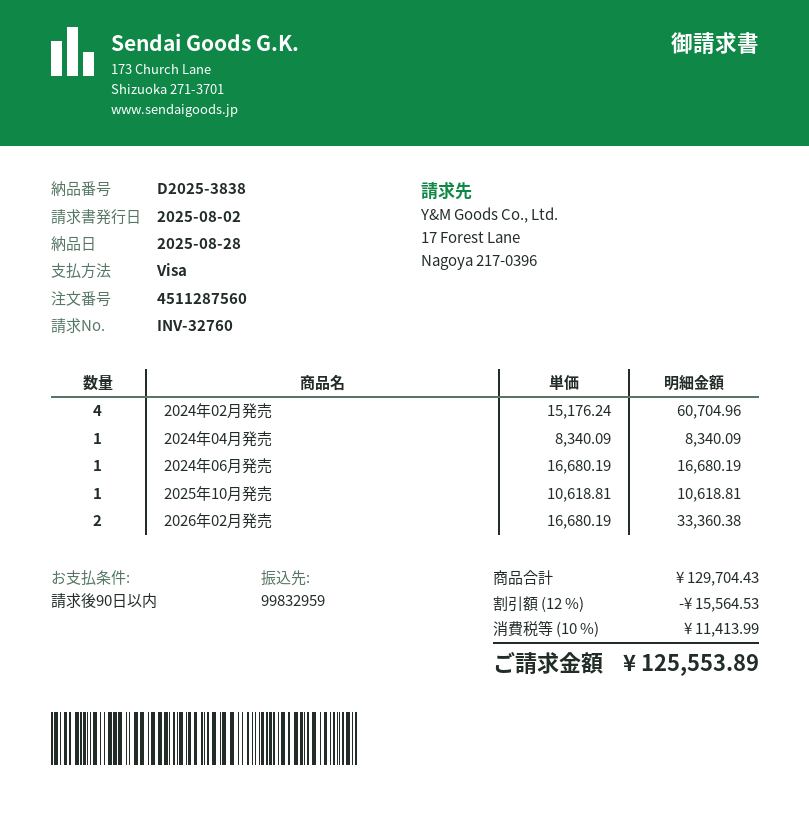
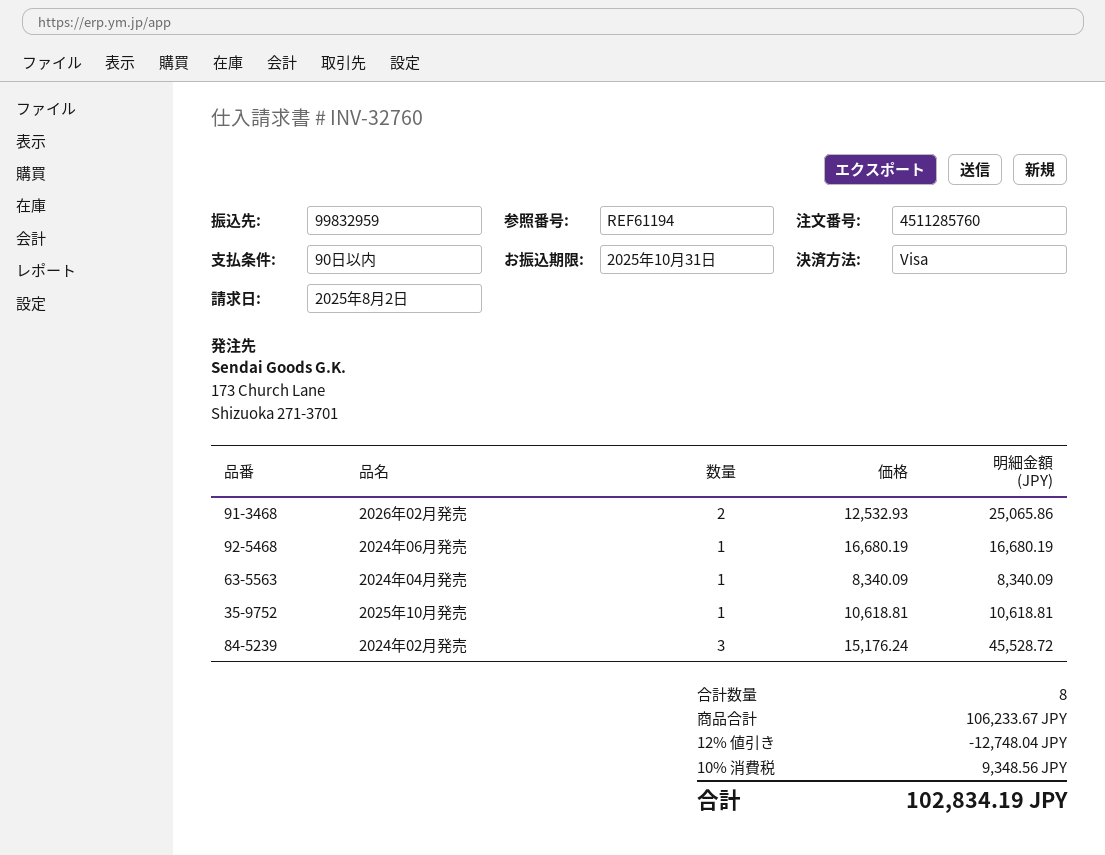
order number: 4511287560 -> 4511285760
2024年02月発売: 4 x 15176.24 = 60704.96 -> 3 x 15176.24 = 45528.72
2026年02月発売: 2 x 16680.19 = 33360.38 -> 2 x 12532.93 = 25065.86
subtotal: 129704.43 -> 106233.67
discount: 12% = 15564.53 -> 12% = 12748.04
tax: 10% = 11413.99 -> 10% = 9348.56
total: 125553.89 -> 102834.19

